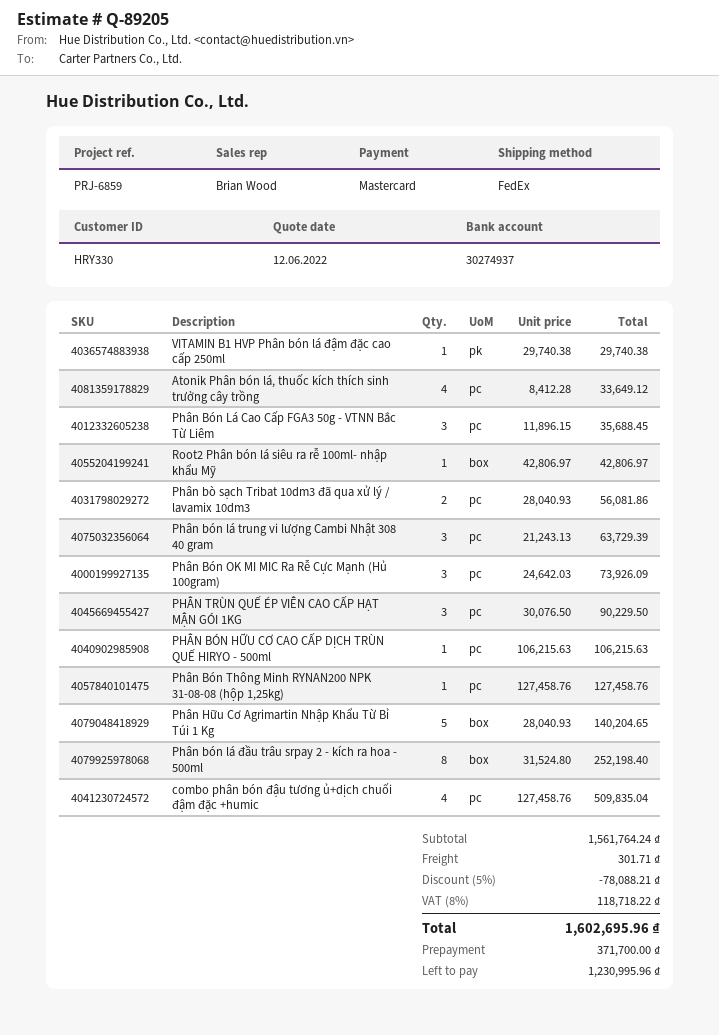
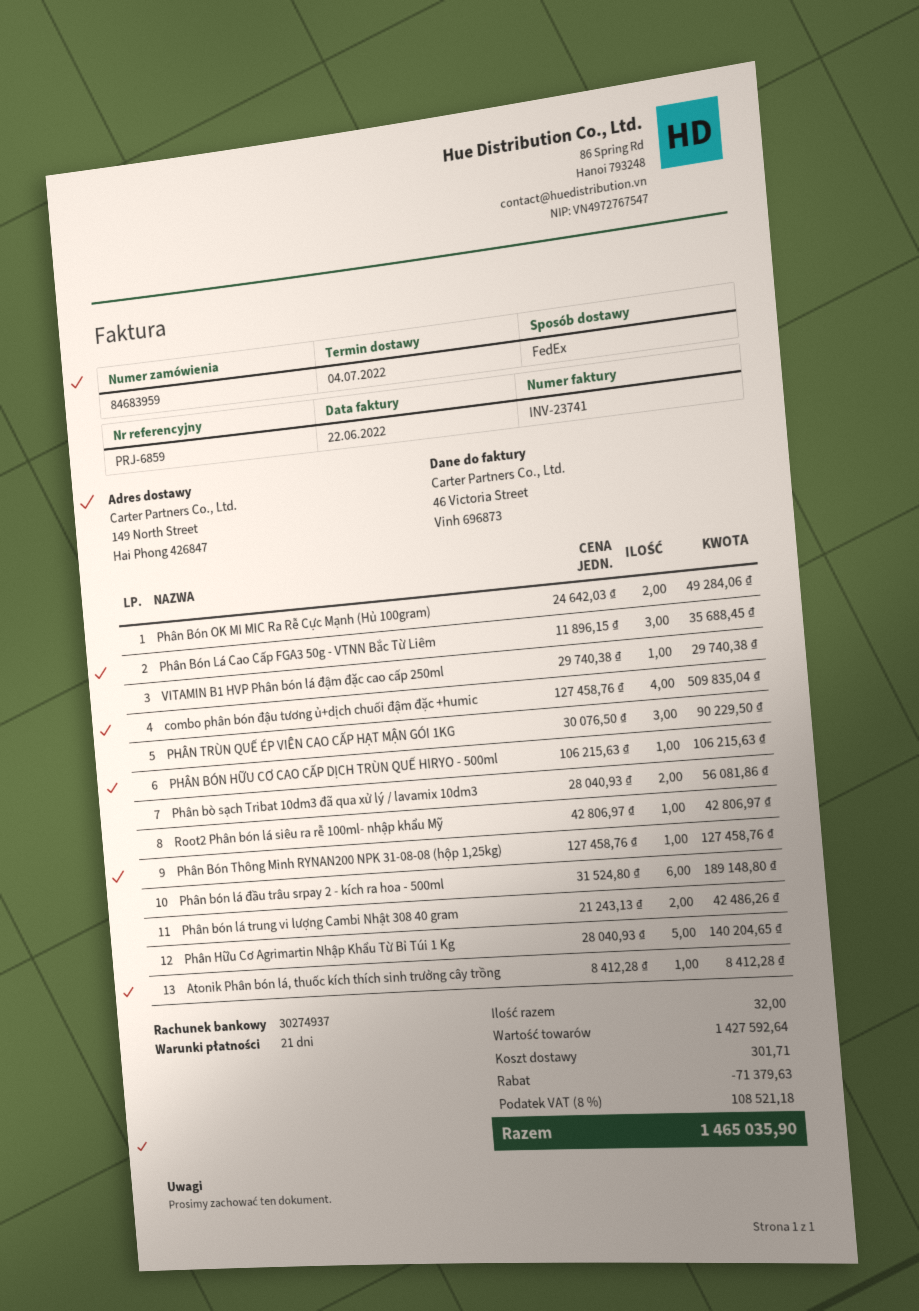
Atonik Phân bón lá, thuốc kích thích sinh trưởng cây trồng: 4 x 8412.28 = 33649.12 -> 1 x 8412.28 = 8412.28
Phân bón lá trung vi lượng Cambi Nhật 308 40 gram: 3 x 21243.13 = 63729.39 -> 2 x 21243.13 = 42486.26
Phân Bón OK MI MIC Ra Rễ Cực Mạnh (Hủ 100gram): 3 x 24642.03 = 73926.09 -> 2 x 24642.03 = 49284.06
Phân bón lá đầu trâu srpay 2 - kích ra hoa - 500ml: 8 x 31524.80 = 252198.40 -> 6 x 31524.80 = 189148.80
subtotal: 1561764.24 -> 1427592.64
discount: 78088.21 -> 71379.63
tax: 8% = 118718.22 -> 8% = 108521.18
total: 1602695.96 -> 1465035.90

